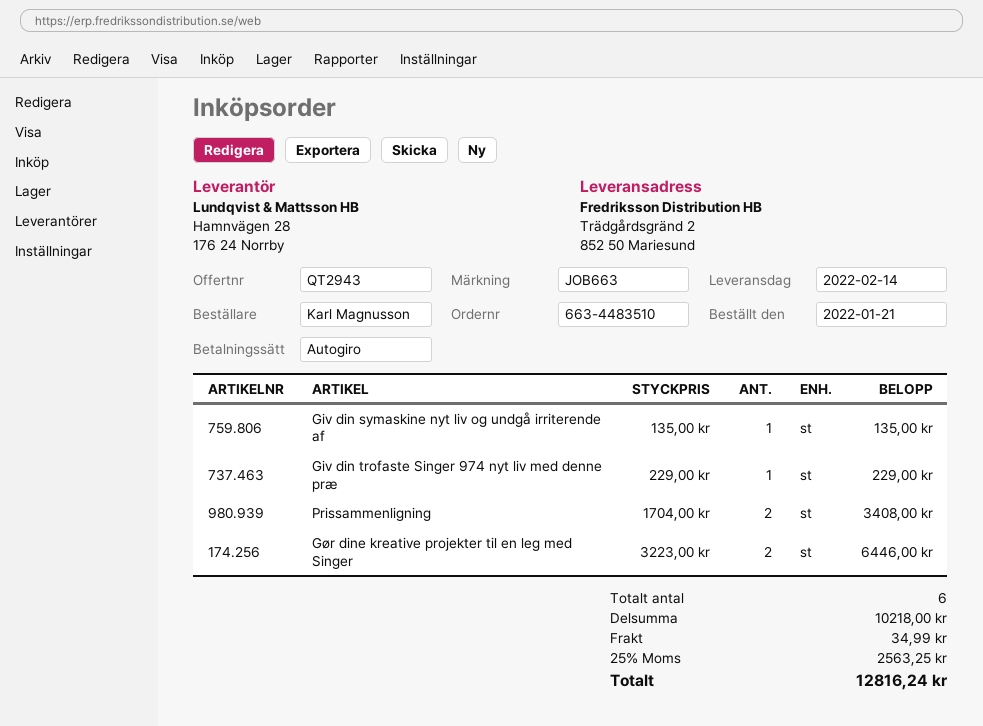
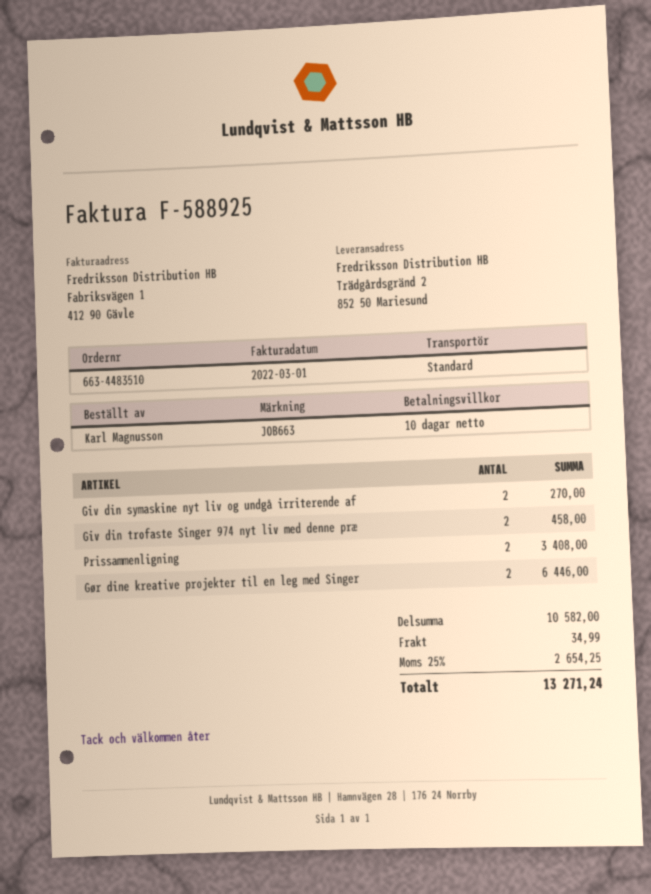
Giv din symaskine nyt liv og undgå irriterende af: 1 for 135.00 -> 2 for 270.00
Giv din trofaste Singer 974 nyt liv med denne præ: 1 for 229.00 -> 2 for 458.00
subtotal: 10218.00 -> 10582.00
tax: 25% = 2563.25 -> 25% = 2654.25
total: 12816.24 -> 13271.24

